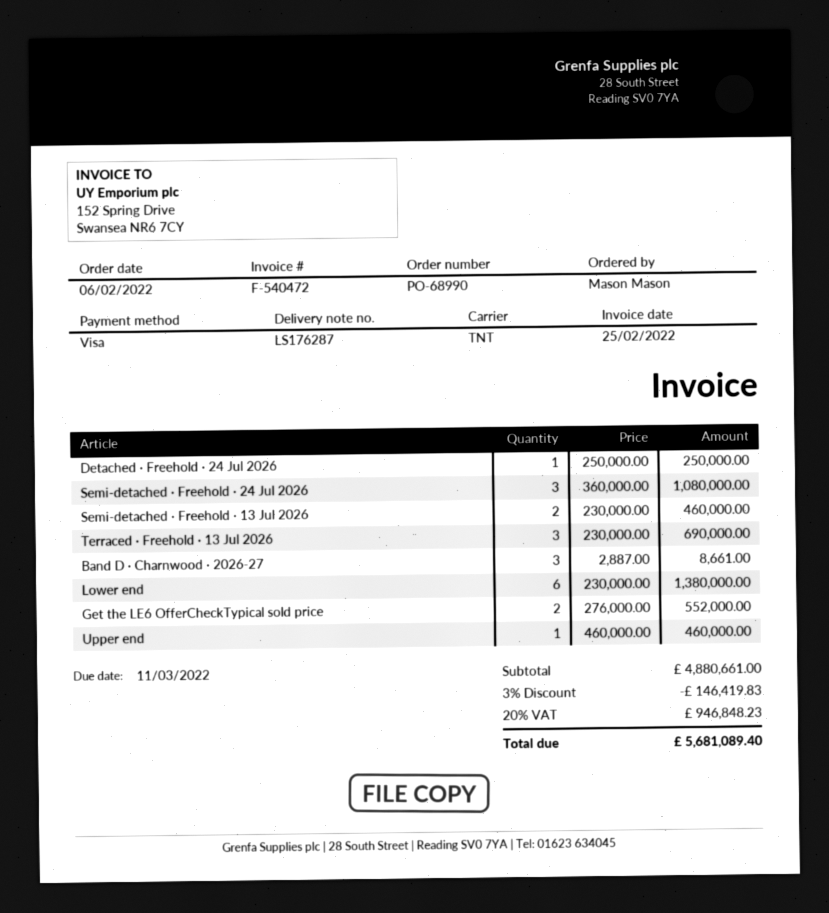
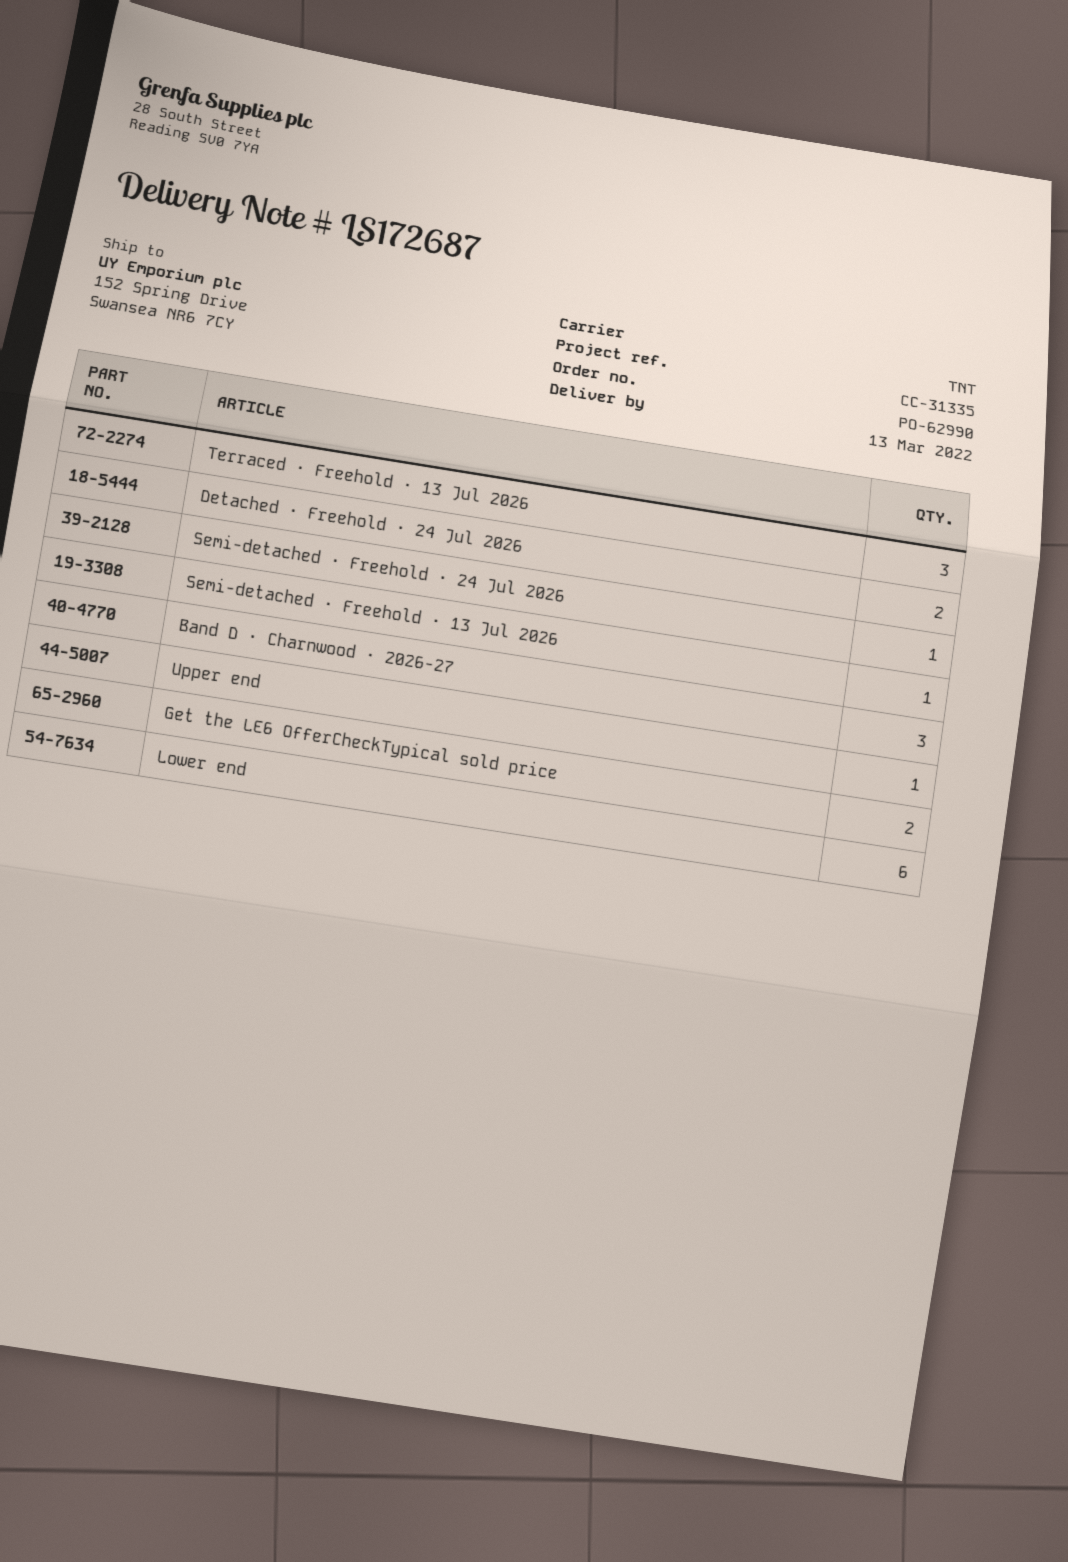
order number: PO-68990 -> PO-62990
delivery note number: LS176287 -> LS172687
Detached · Freehold · 24 Jul 2026: 1 -> 2
Semi-detached · Freehold · 24 Jul 2026: 3 -> 1
Semi-detached · Freehold · 13 Jul 2026: 2 -> 1

